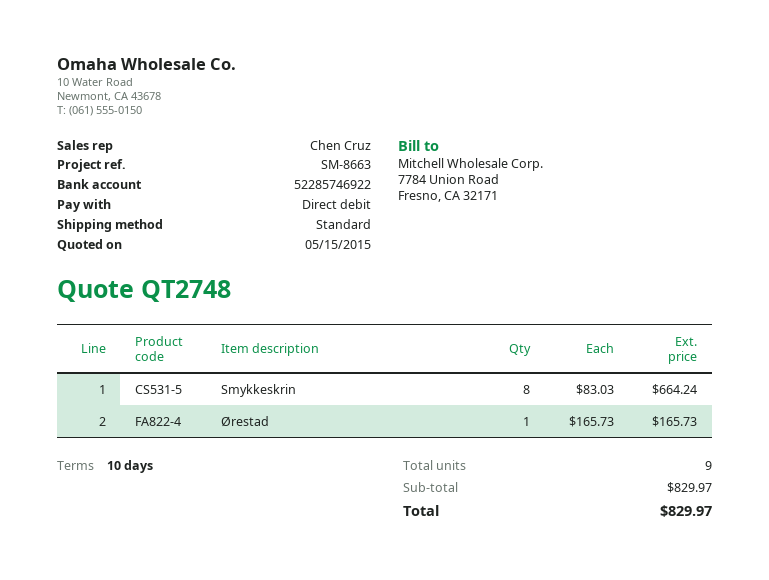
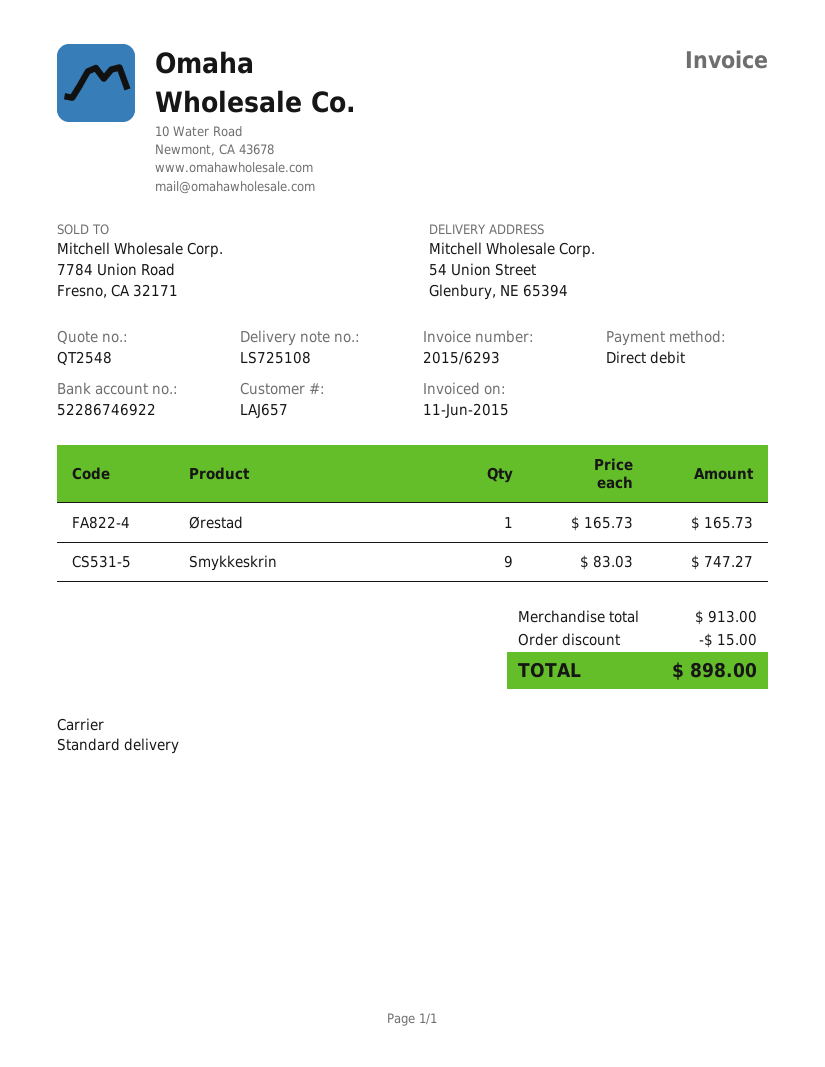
quote number: QT2748 -> QT2548
bank account: 52285746922 -> 52286746922
Smykkeskrin: 8 x 83.03 = 664.24 -> 9 x 83.03 = 747.27
subtotal: 829.97 -> 913.00
discount: none -> 15.00
total: 829.97 -> 898.00

